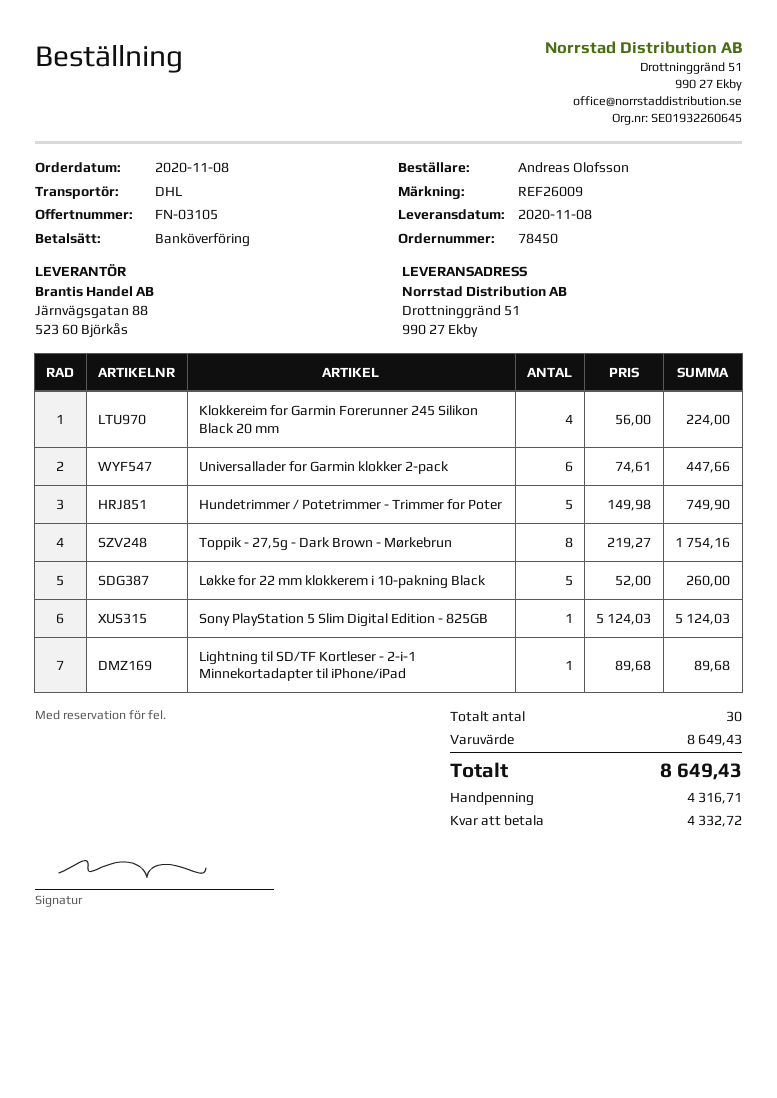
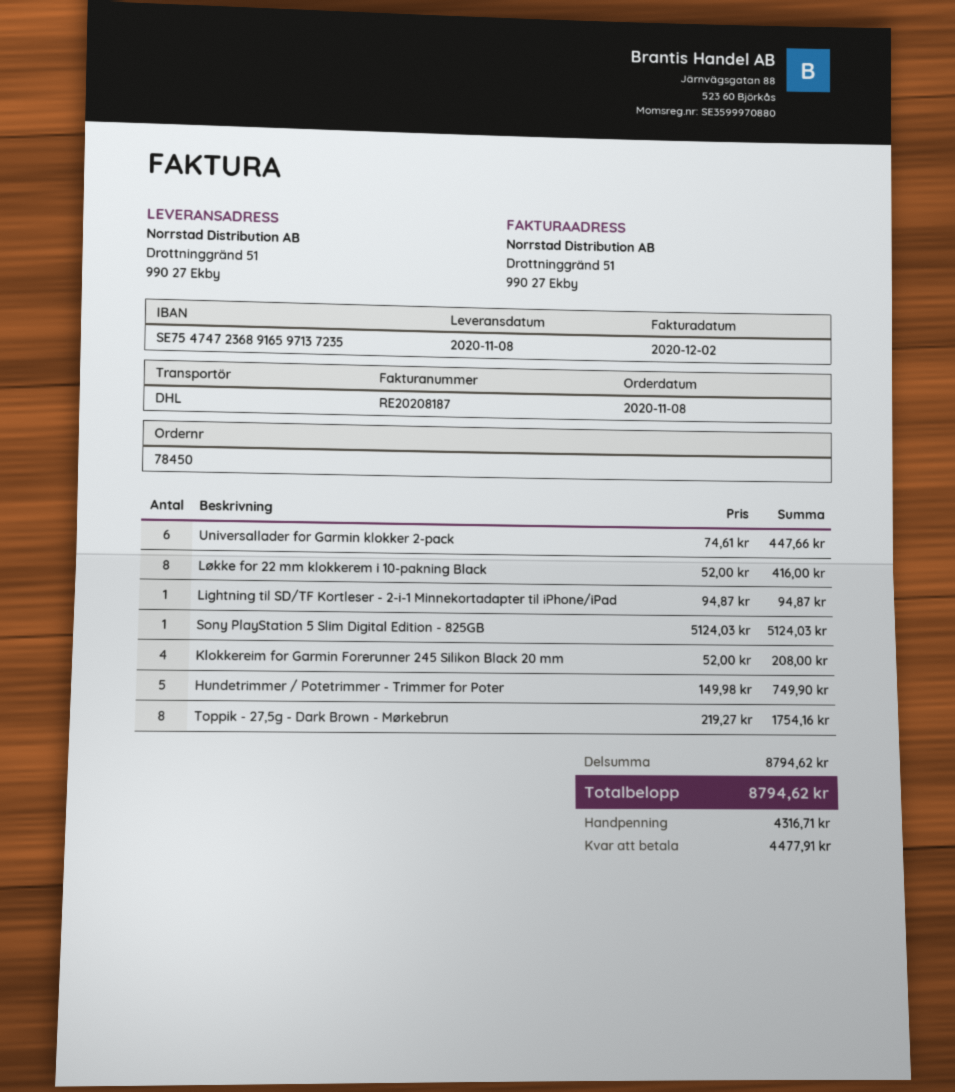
Klokkereim for Garmin Forerunner 245 Silikon Black 20 mm: 4 x 56.00 = 224.00 -> 4 x 52.00 = 208.00
Løkke for 22 mm klokkerem i 10-pakning Black: 5 x 52.00 = 260.00 -> 8 x 52.00 = 416.00
Lightning til SD/TF Kortleser - 2-i-1 Minnekortadapter til iPhone/iPad: 1 x 89.68 = 89.68 -> 1 x 94.87 = 94.87
subtotal: 8649.43 -> 8794.62
total: 8649.43 -> 8794.62
balance: 4332.72 -> 4477.91

